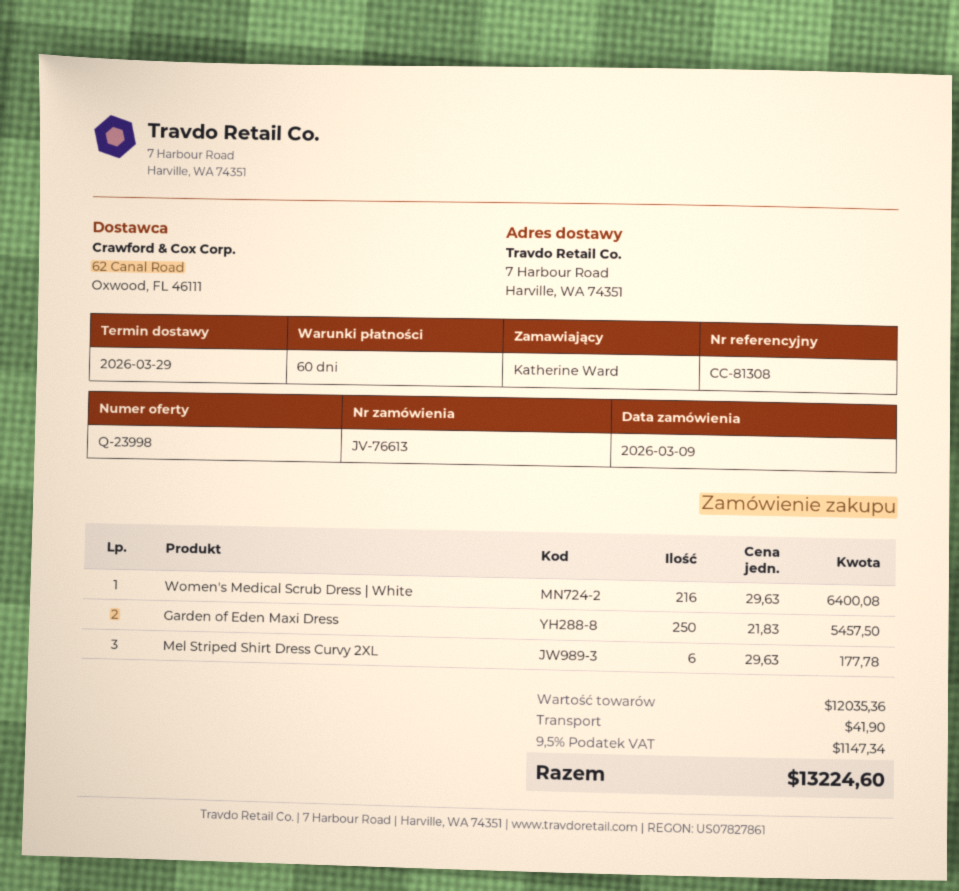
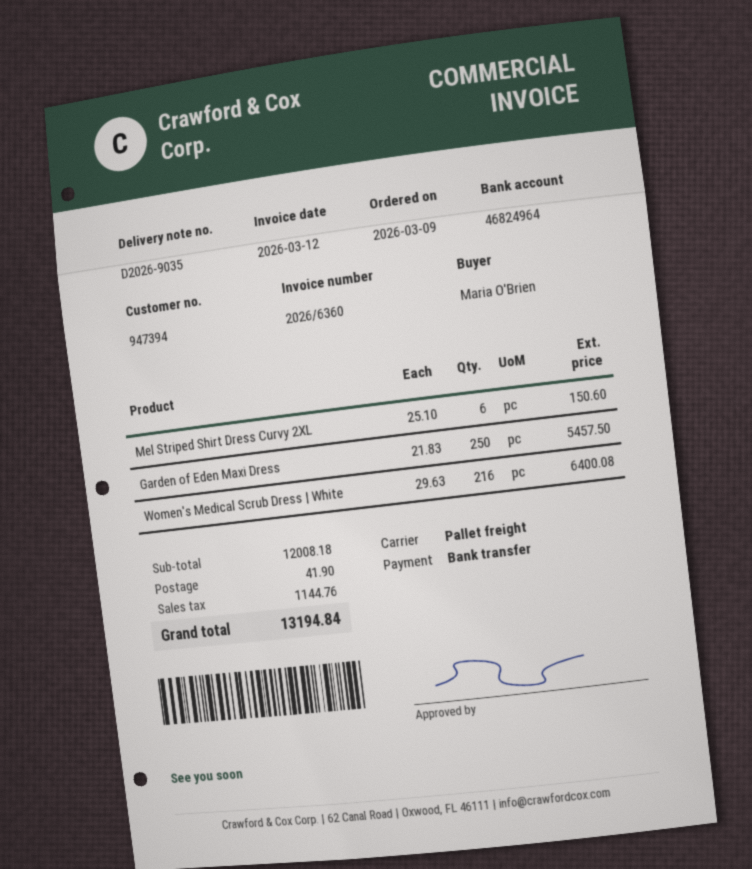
ordered by: Katherine Ward -> Maria O'Brien
Mel Striped Shirt Dress Curvy 2XL: 6 x 29.63 = 177.78 -> 6 x 25.10 = 150.60
subtotal: 12035.36 -> 12008.18
tax: 1147.34 -> 1144.76
total: 13224.60 -> 13194.84

